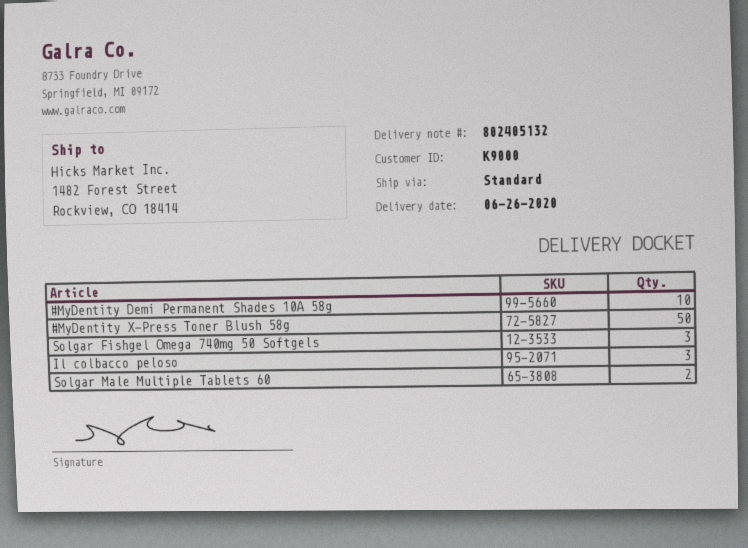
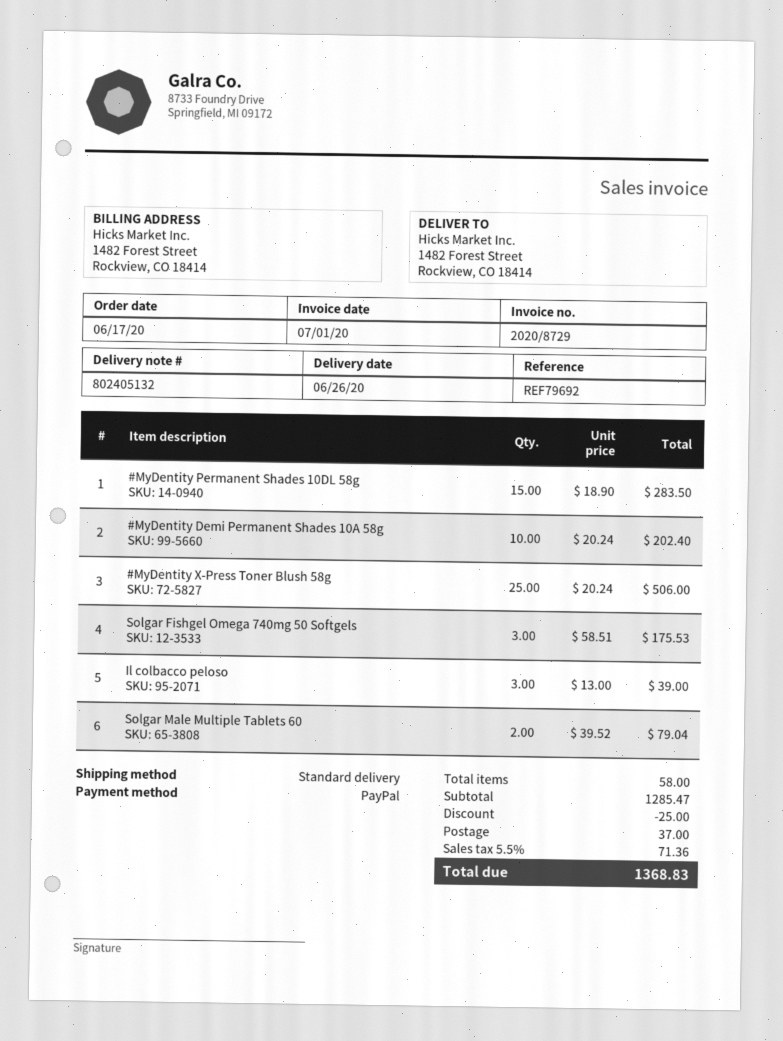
#MyDentity X-Press Toner Blush 58g: 50 -> 25
#MyDentity Permanent Shades 10DL 58g: none -> 15

